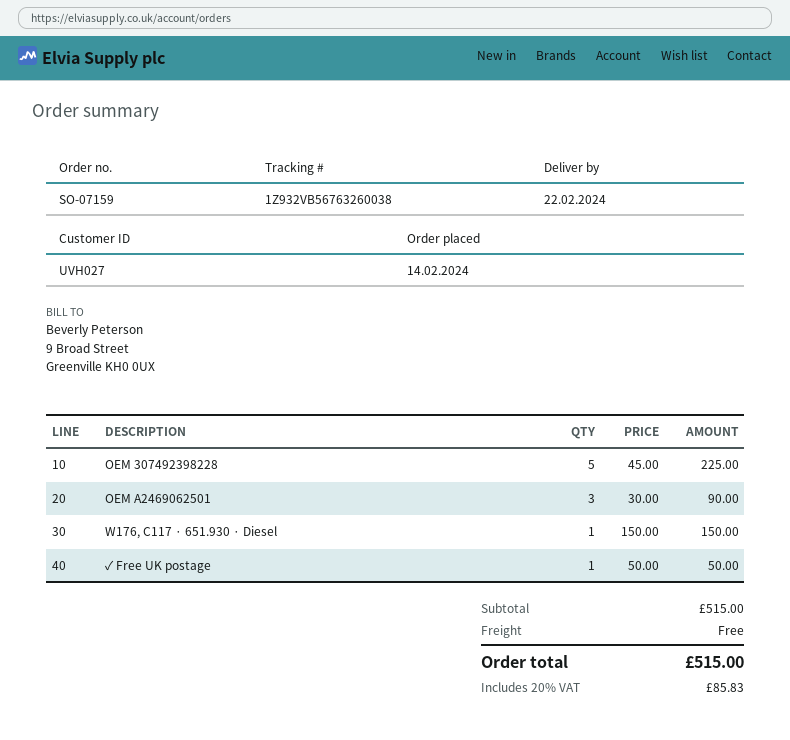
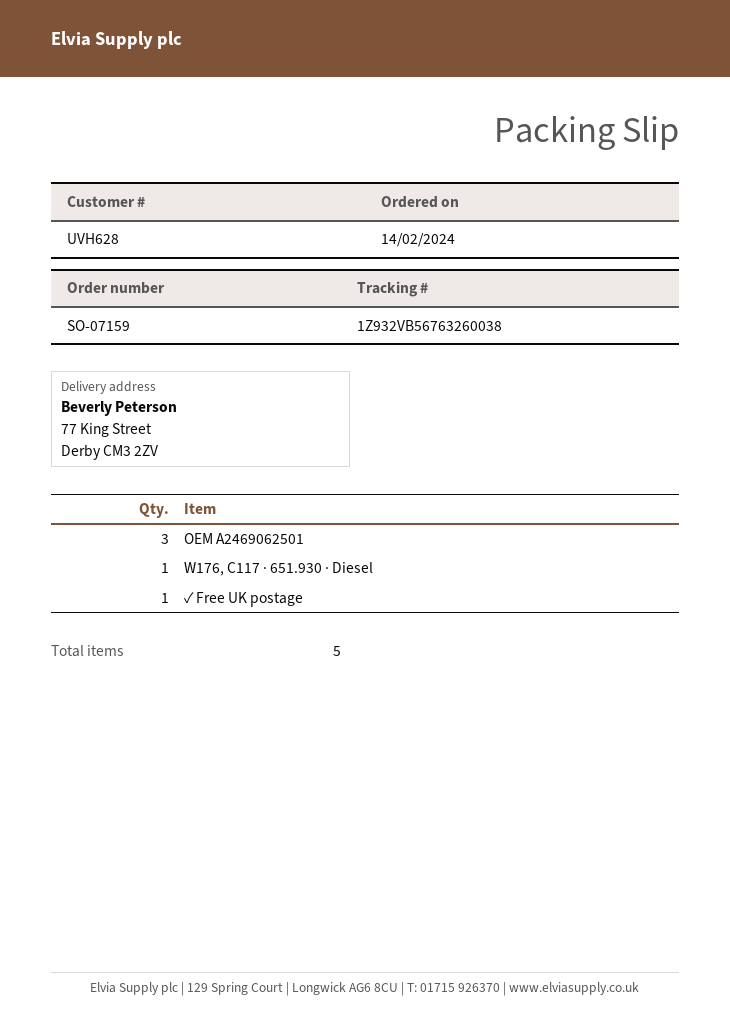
customer number: UVH027 -> UVH628
OEM 307492398228: 5 -> none

